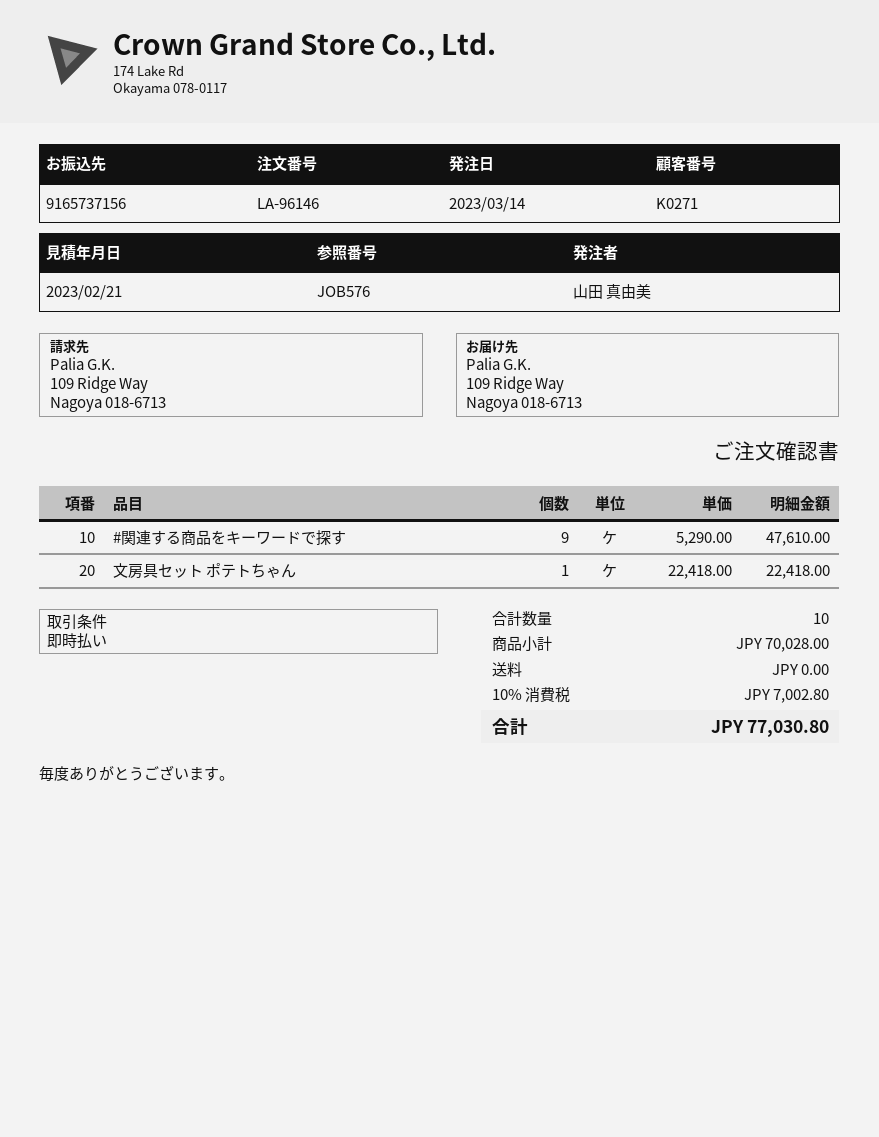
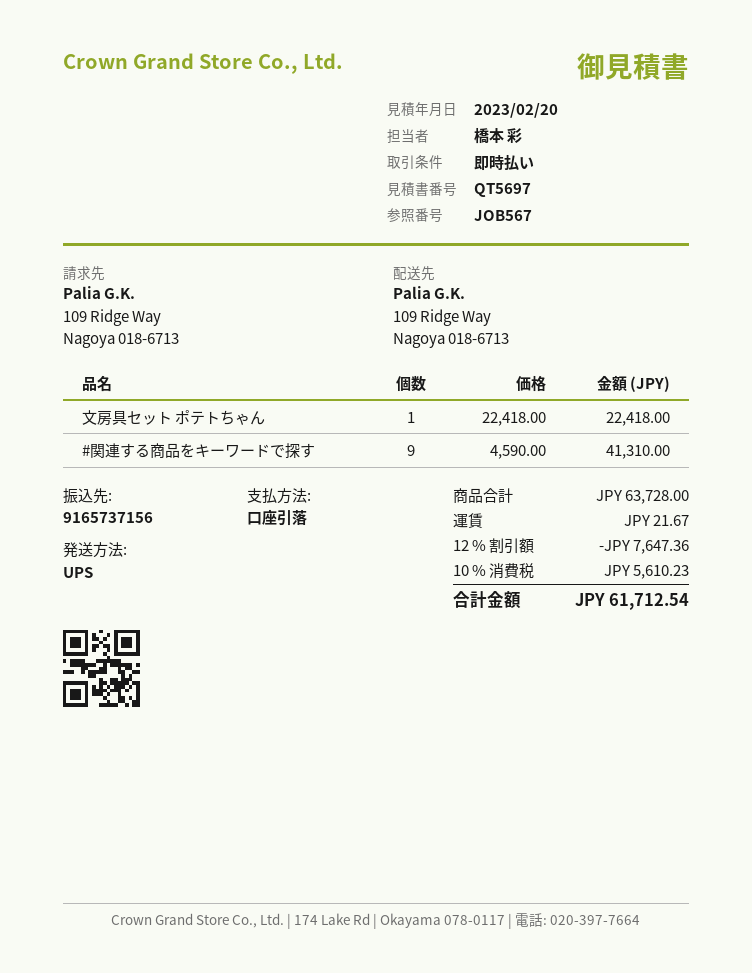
quote date: 2023-02-21 -> 2023-02-20
reference: JOB576 -> JOB567
#関連する商品をキーワードで探す: 9 x 5290.00 = 47610.00 -> 9 x 4590.00 = 41310.00
subtotal: 70028.00 -> 63728.00
discount: none -> 12% = 7647.36
shipping: 0.00 -> 21.67
tax: 10% = 7002.80 -> 10% = 5610.23
total: 77030.80 -> 61712.54

